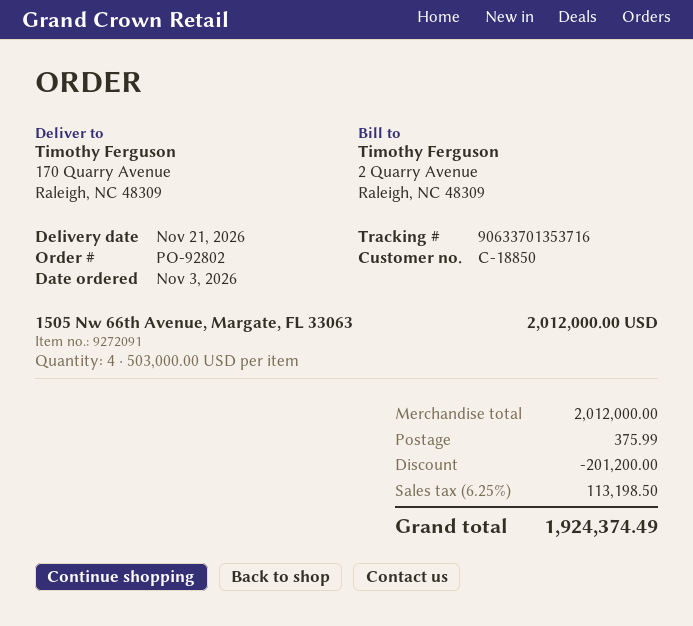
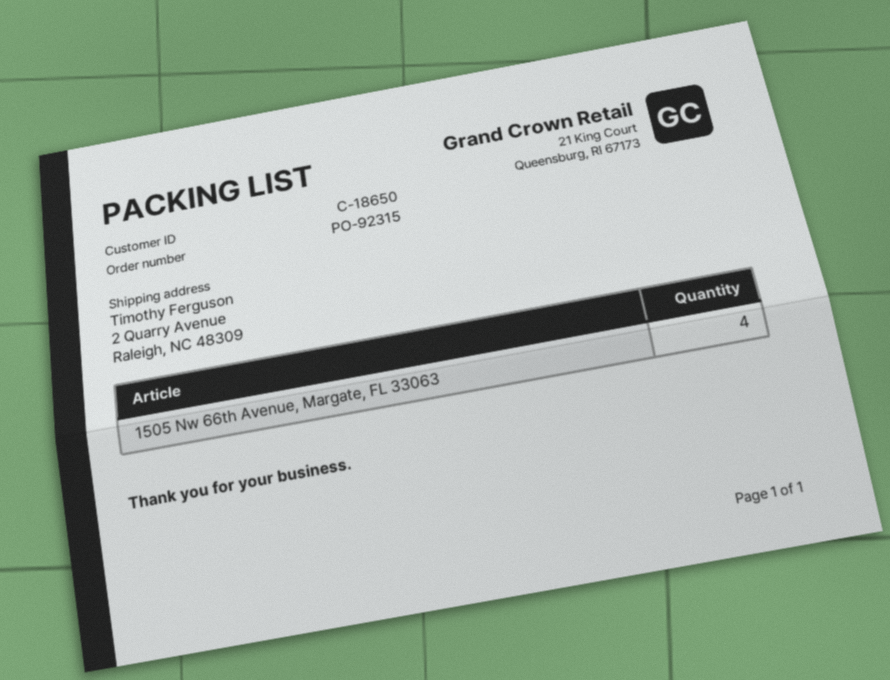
order number: PO-92802 -> PO-92315
customer number: C-18850 -> C-18650
ship to: 170 Quarry Avenue, Raleigh, NC 48309 -> 2 Quarry Avenue, Raleigh, NC 48309

